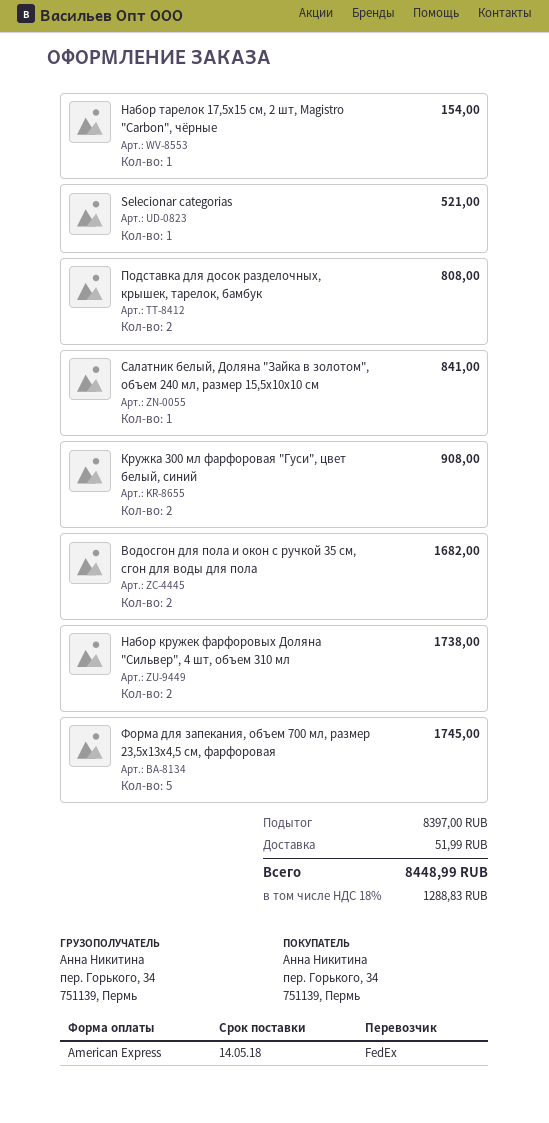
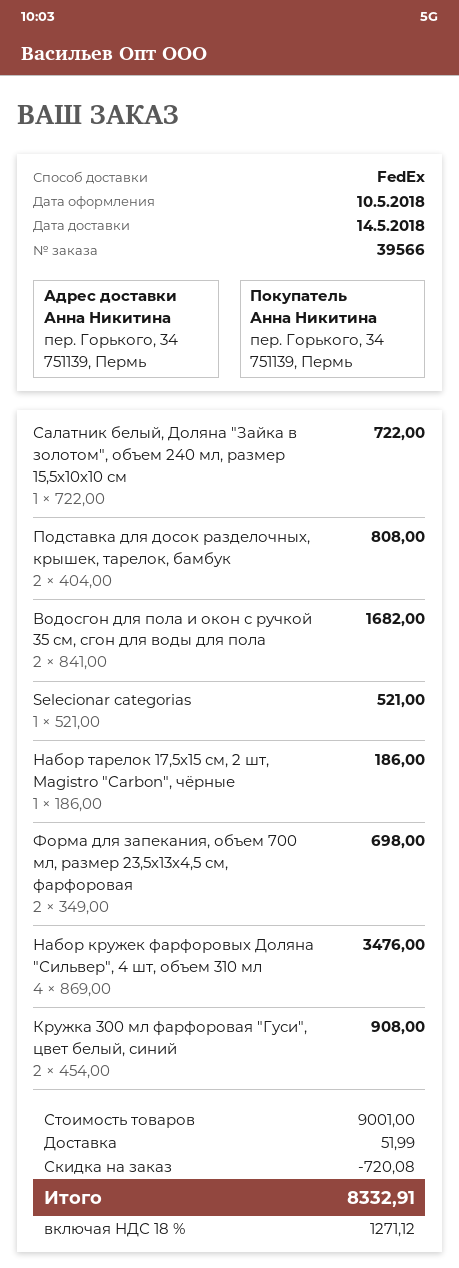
Набор тарелок 17,5х15 см, 2 шт, Magistro "Carbon", чёрные: 1 for 154.00 -> 1 for 186.00
Салатник белый, Доляна "Зайка в золотом", объем 240 мл, размер 15,5х10х10 см: 1 for 841.00 -> 1 for 722.00
Набор кружек фарфоровых Доляна "Сильвер", 4 шт, объем 310 мл: 2 for 1738.00 -> 4 for 3476.00
Форма для запекания, объем 700 мл, размер 23,5х13х4,5 см, фарфоровая: 5 for 1745.00 -> 2 for 698.00
subtotal: 8397.00 -> 9001.00
discount: none -> 720.08
tax: 18% = 1288.83 -> 18% = 1271.12
total: 8448.99 -> 8332.91

